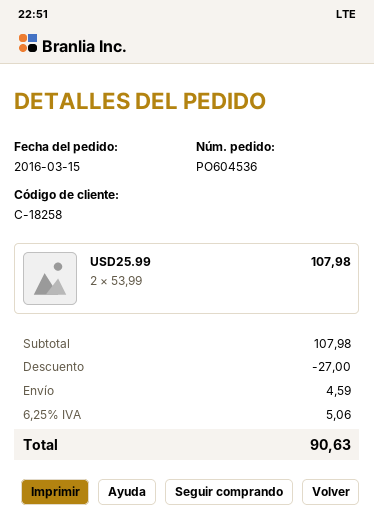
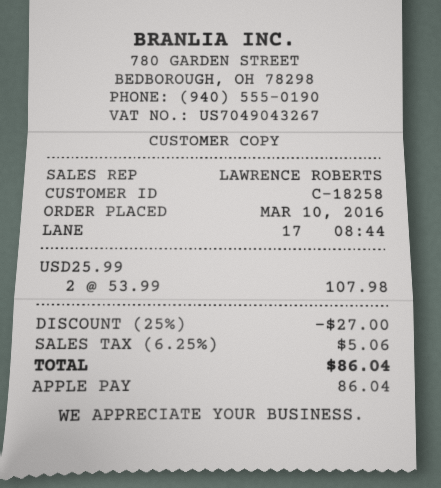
order date: 2016-03-15 -> 2016-03-10
shipping: 4.59 -> none
total: 90.63 -> 86.04

